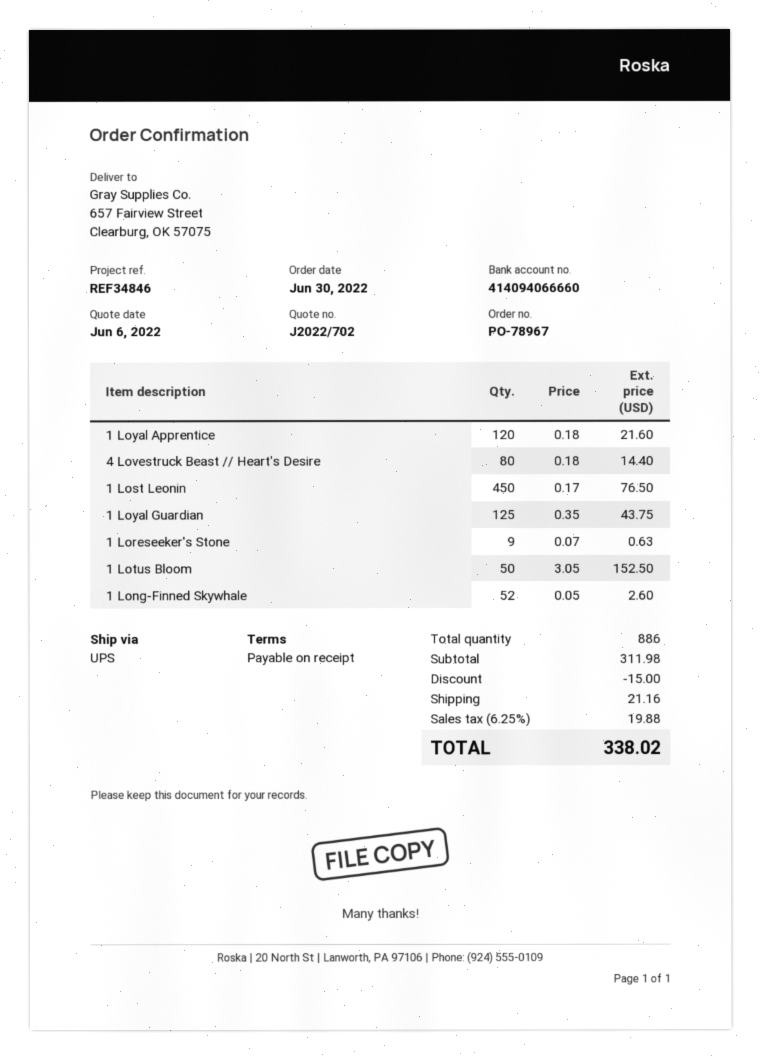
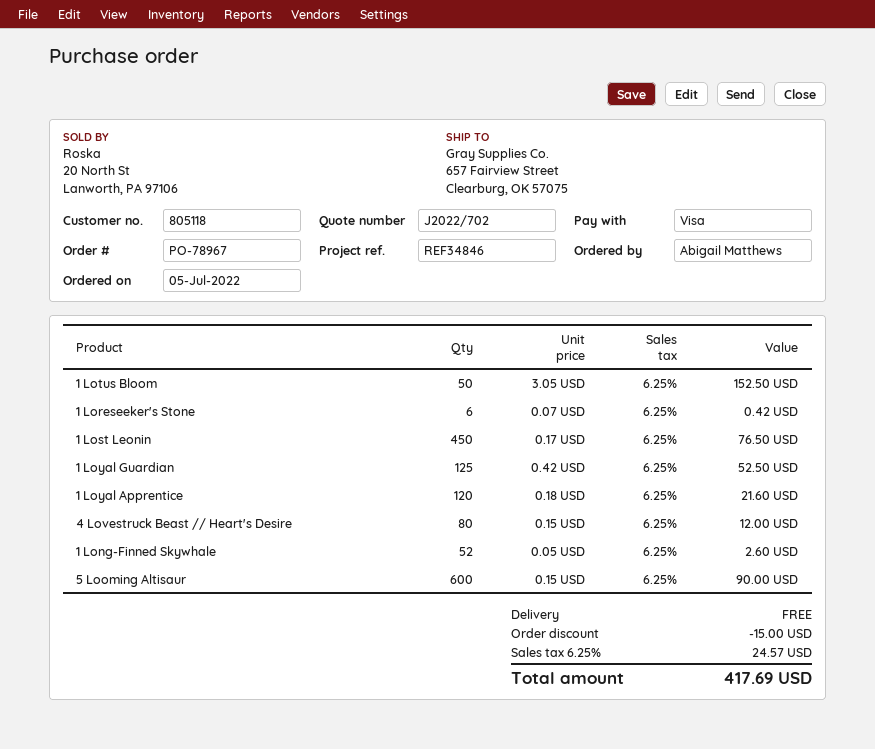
order date: 2022-06-30 -> 2022-07-05
4 Lovestruck Beast // Heart's Desire: 80 x 0.18 = 14.40 -> 80 x 0.15 = 12.00
1 Loyal Guardian: 125 x 0.35 = 43.75 -> 125 x 0.42 = 52.50
1 Loreseeker's Stone: 9 x 0.07 = 0.63 -> 6 x 0.07 = 0.42
5 Looming Altisaur: none -> 600 x 0.15 = 90.00
shipping: 21.16 -> 0.00
tax: 6.25% = 19.88 -> 6.25% = 24.57
total: 338.02 -> 417.69

